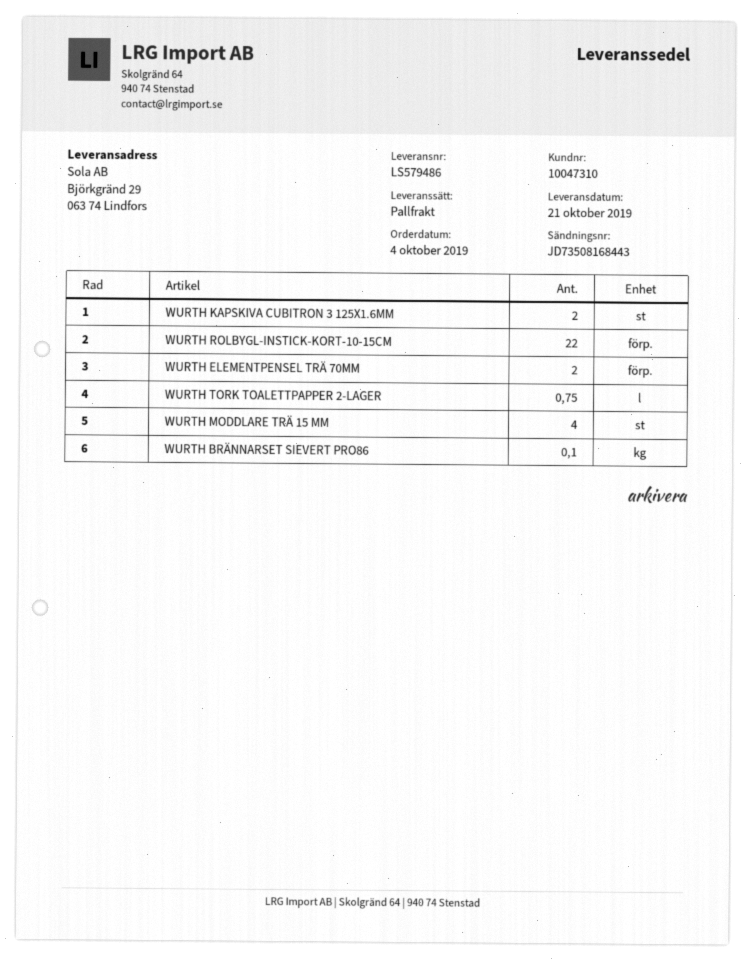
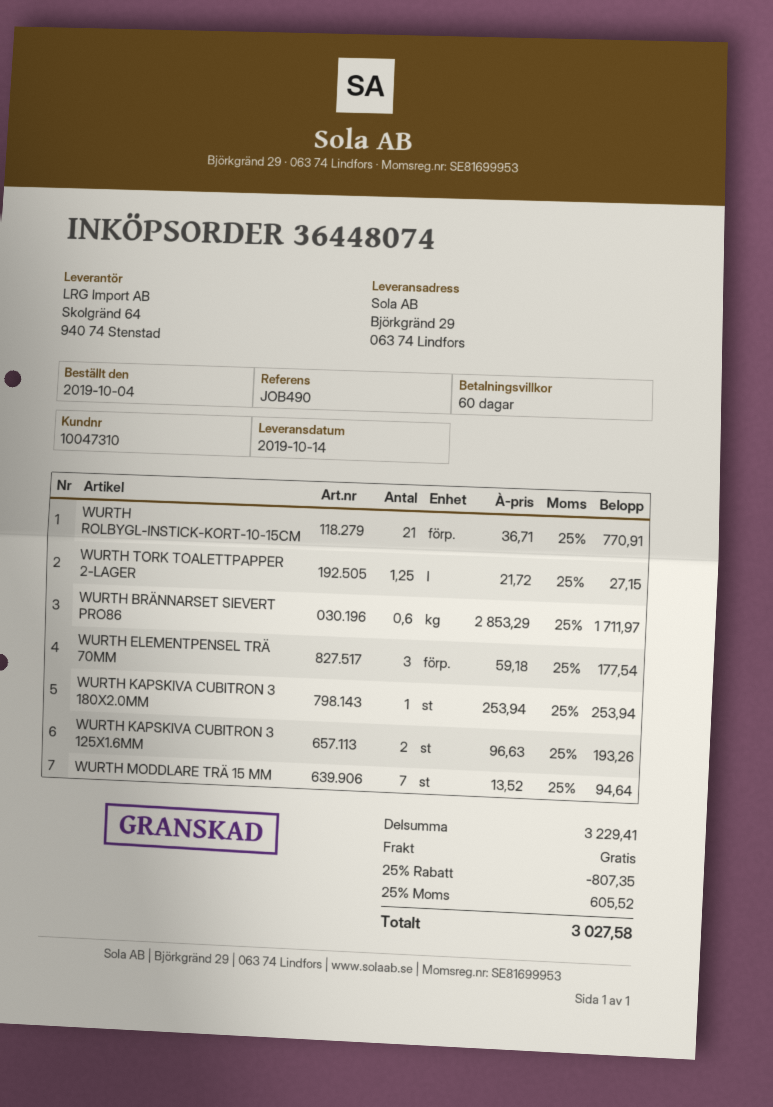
delivery date: 2019-10-21 -> 2019-10-14
WURTH ROLBYGL-INSTICK-KORT-10-15CM: 22 -> 21
WURTH ELEMENTPENSEL TRÄ 70MM: 2 -> 3
WURTH TORK TOALETTPAPPER 2-LAGER: 0.75 -> 1.25
WURTH MODDLARE TRÄ 15 MM: 4 -> 7
WURTH BRÄNNARSET SIEVERT PRO86: 0.1 -> 0.6
WURTH KAPSKIVA CUBITRON 3 180X2.0MM: none -> 1

